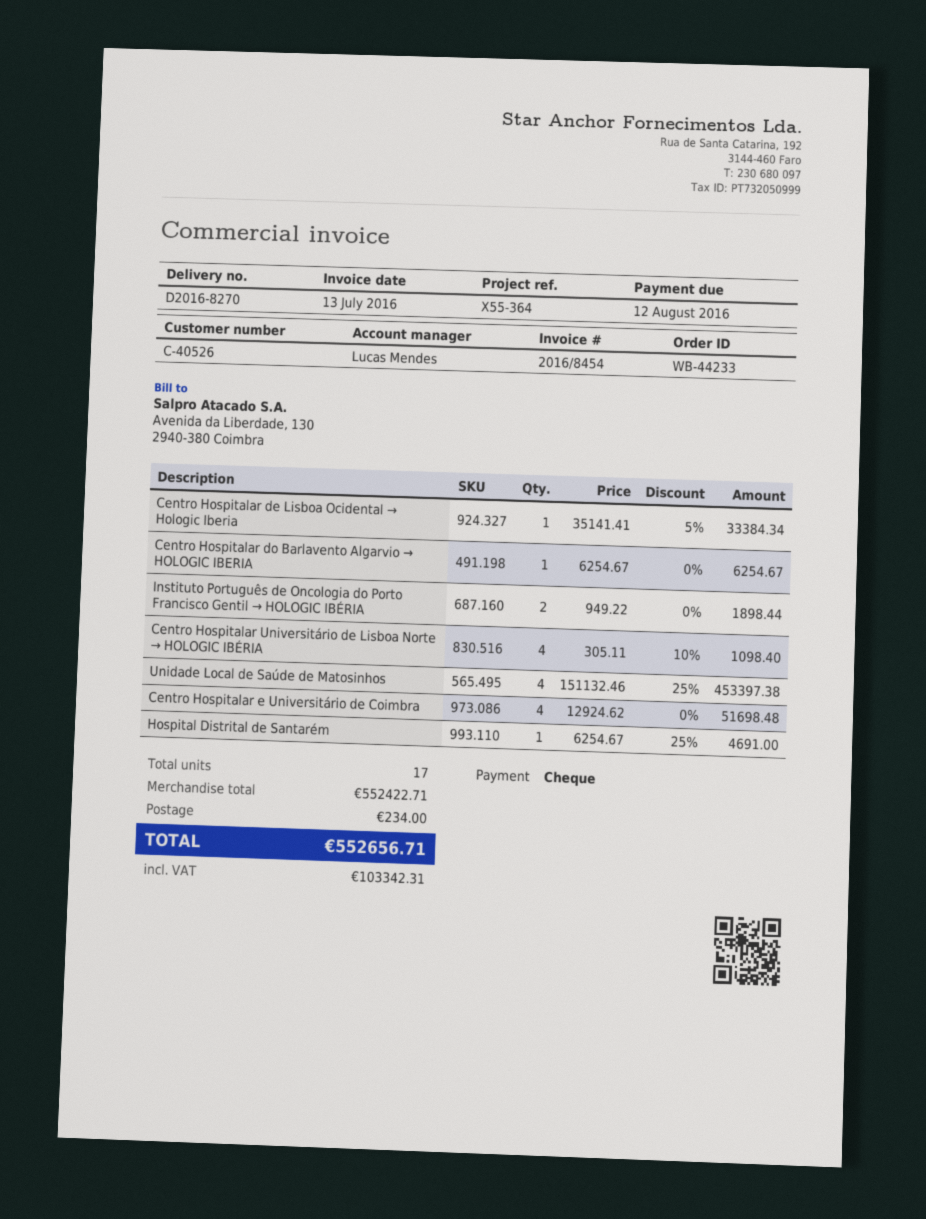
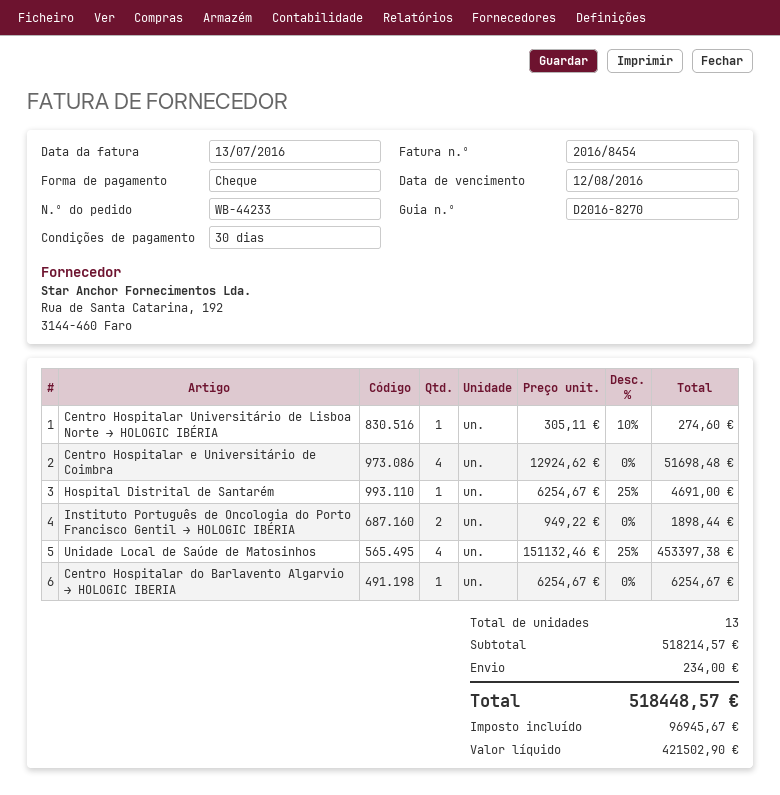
Centro Hospitalar de Lisboa Ocidental → Hologic Iberia: 1 x 35141.41 - 5% = 33384.34 -> none
Centro Hospitalar Universitário de Lisboa Norte → HOLOGIC IBÉRIA: 4 x 305.11 - 10% = 1098.40 -> 1 x 305.11 - 10% = 274.60
total quantity: 17 -> 13
subtotal: 552422.71 -> 518214.57
tax: 103342.31 -> 96945.67
total: 552656.71 -> 518448.57

